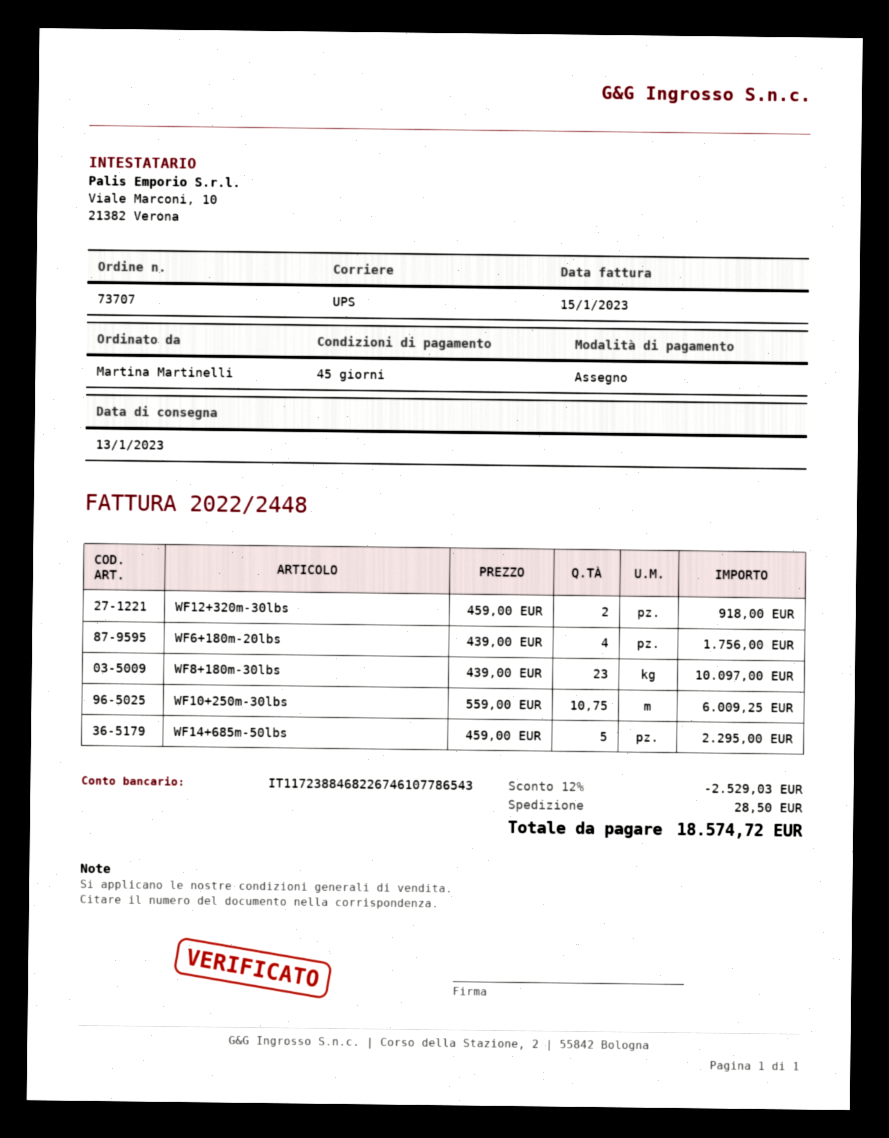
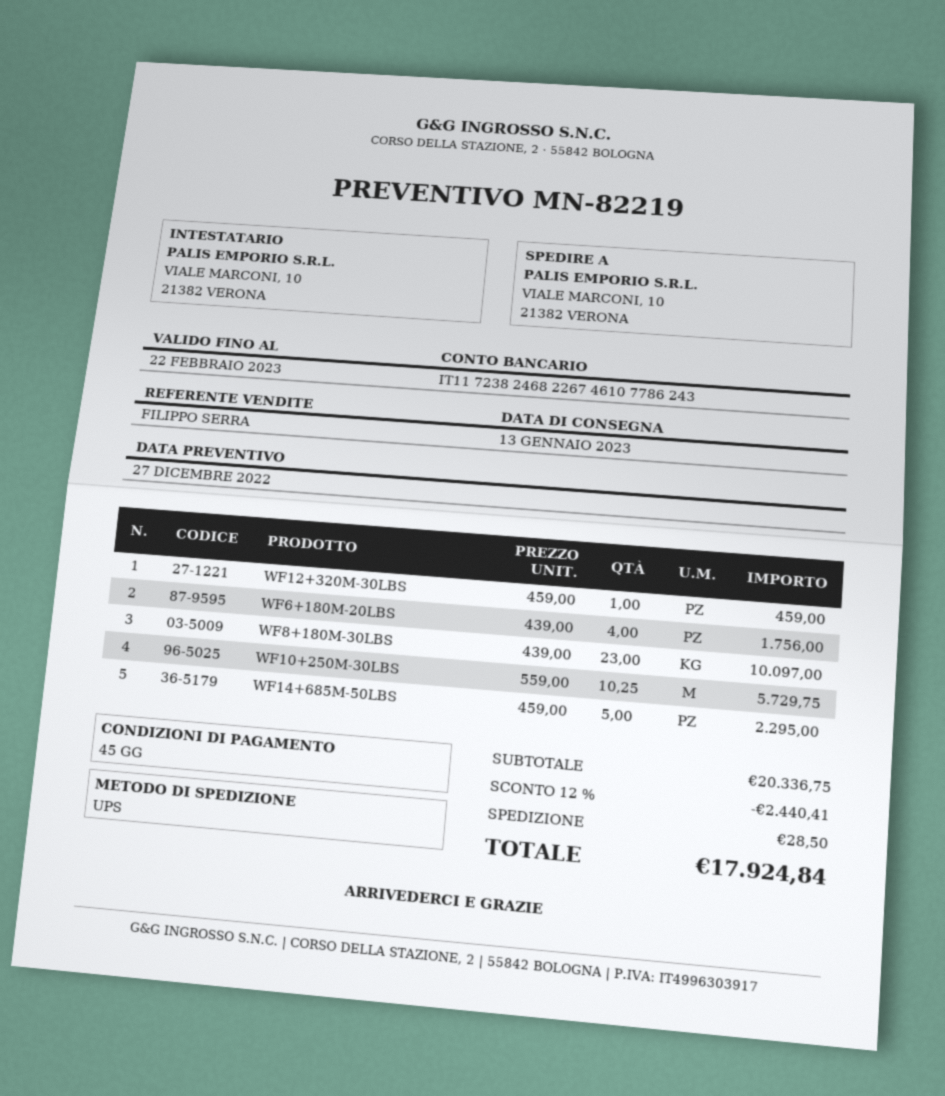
bank account: IT1172388468226746107786543 -> IT1172382468226746107786243
WF12+320m-30lbs: 2 x 459.00 = 918.00 -> 1 x 459.00 = 459.00
WF10+250m-30lbs: 10.75 x 559.00 = 6009.25 -> 10.25 x 559.00 = 5729.75
discount: 12% = 2529.03 -> 12% = 2440.41
total: 18574.72 -> 17924.84

